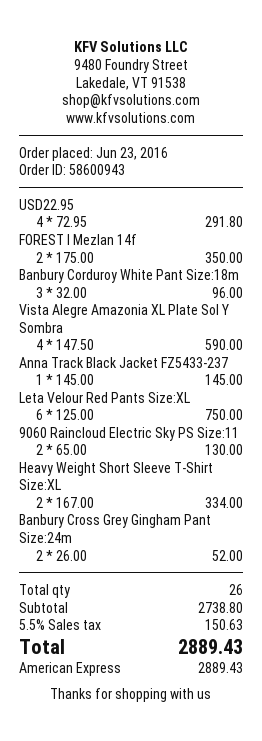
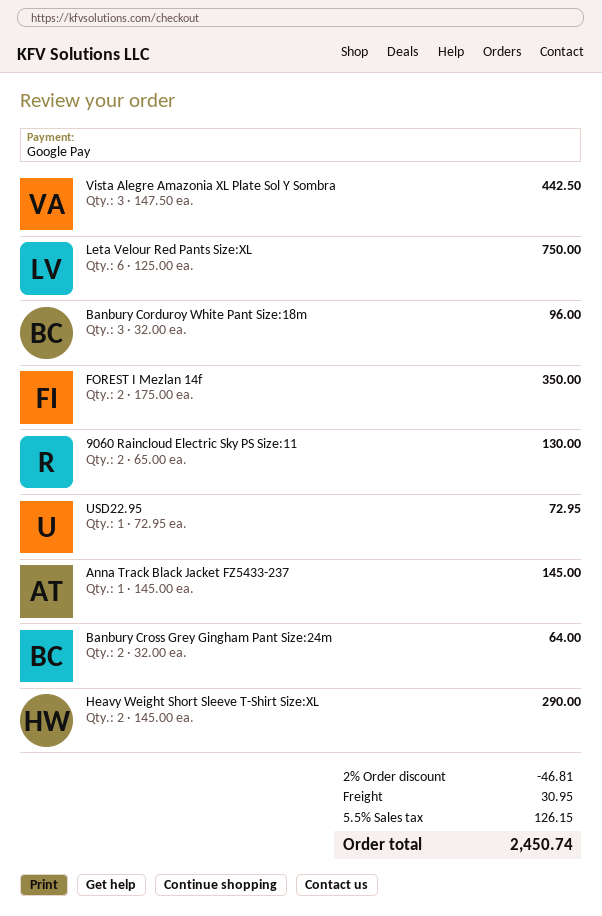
payment method: American Express -> Google Pay
USD22.95: 4 x 72.95 = 291.80 -> 1 x 72.95 = 72.95
Vista Alegre Amazonia XL Plate Sol Y Sombra: 4 x 147.50 = 590.00 -> 3 x 147.50 = 442.50
Heavy Weight Short Sleeve T-Shirt Size:XL: 2 x 167.00 = 334.00 -> 2 x 145.00 = 290.00
Banbury Cross Grey Gingham Pant Size:24m: 2 x 26.00 = 52.00 -> 2 x 32.00 = 64.00
discount: none -> 2% = 46.81
shipping: none -> 30.95
tax: 5.5% = 150.63 -> 5.5% = 126.15
total: 2889.43 -> 2450.74

